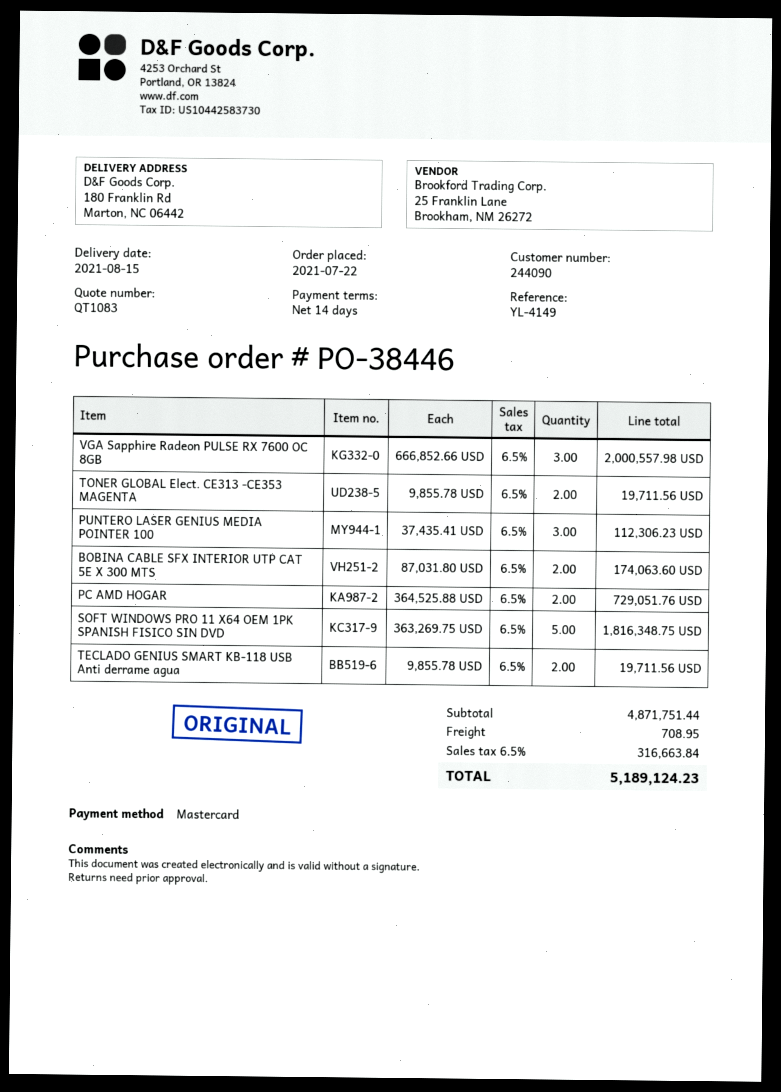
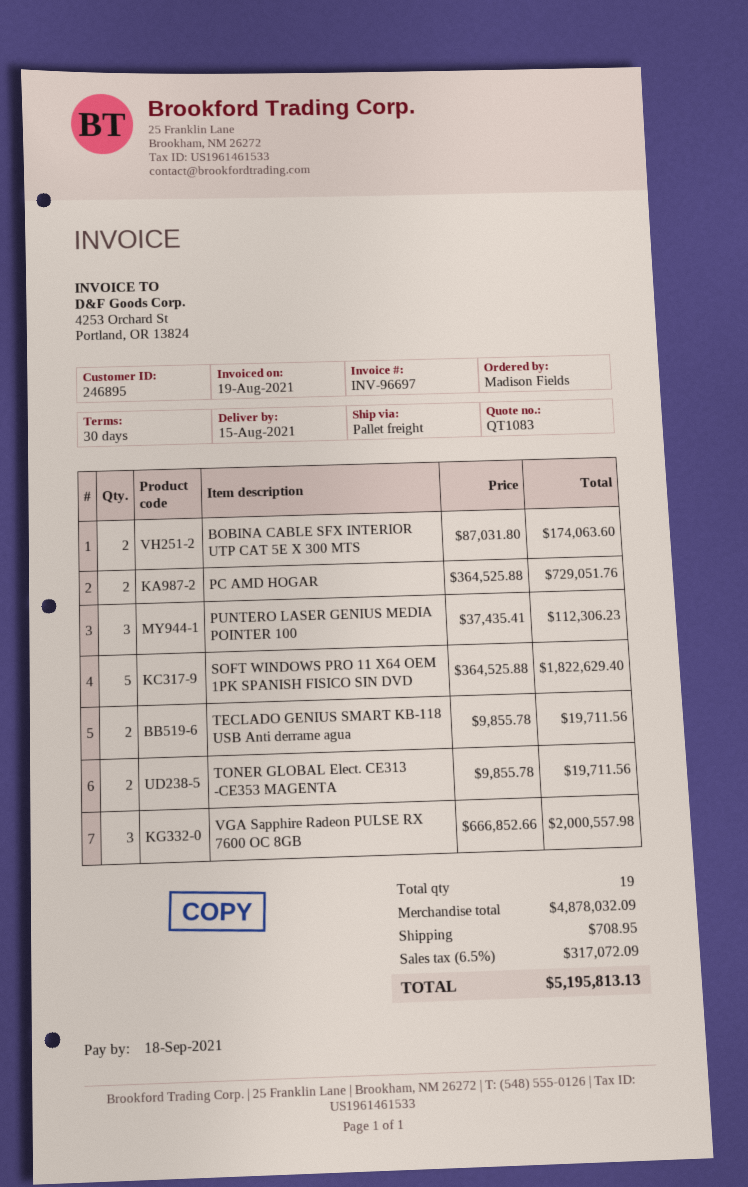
payment terms: 14 days -> 30 days
customer number: 244090 -> 246895
SOFT WINDOWS PRO 11 X64 OEM 1PK SPANISH FISICO SIN DVD: 5 x 363269.75 = 1816348.75 -> 5 x 364525.88 = 1822629.40
subtotal: 4871751.44 -> 4878032.09
tax: 6.5% = 316663.84 -> 6.5% = 317072.09
total: 5189124.23 -> 5195813.13

